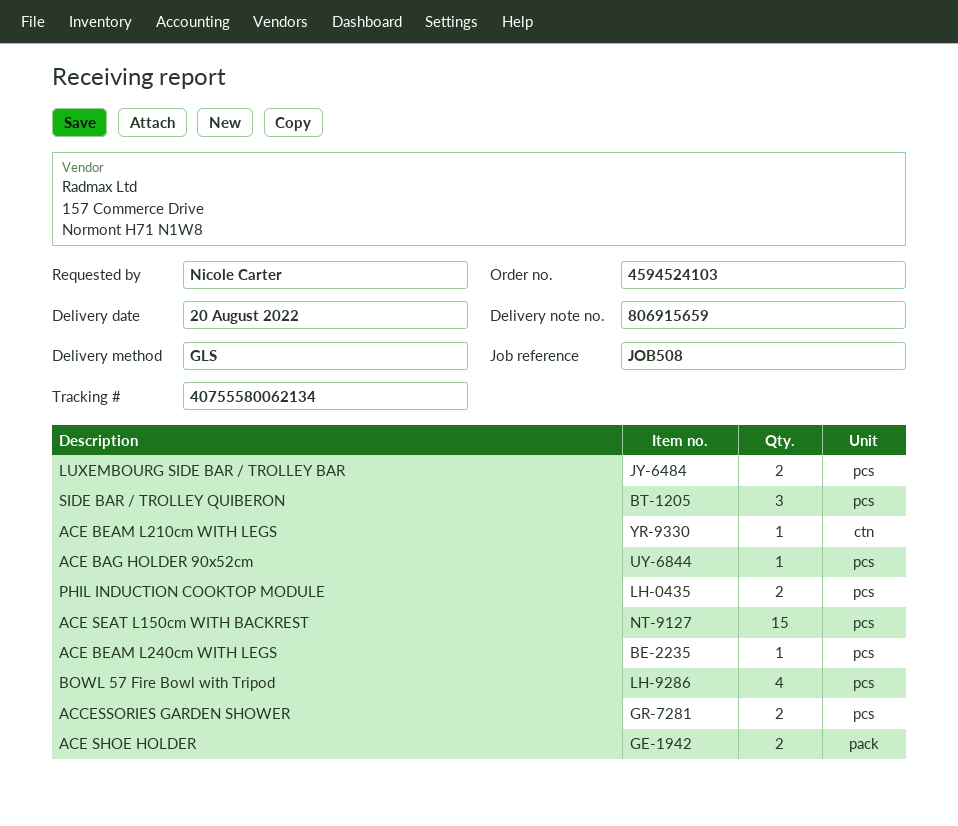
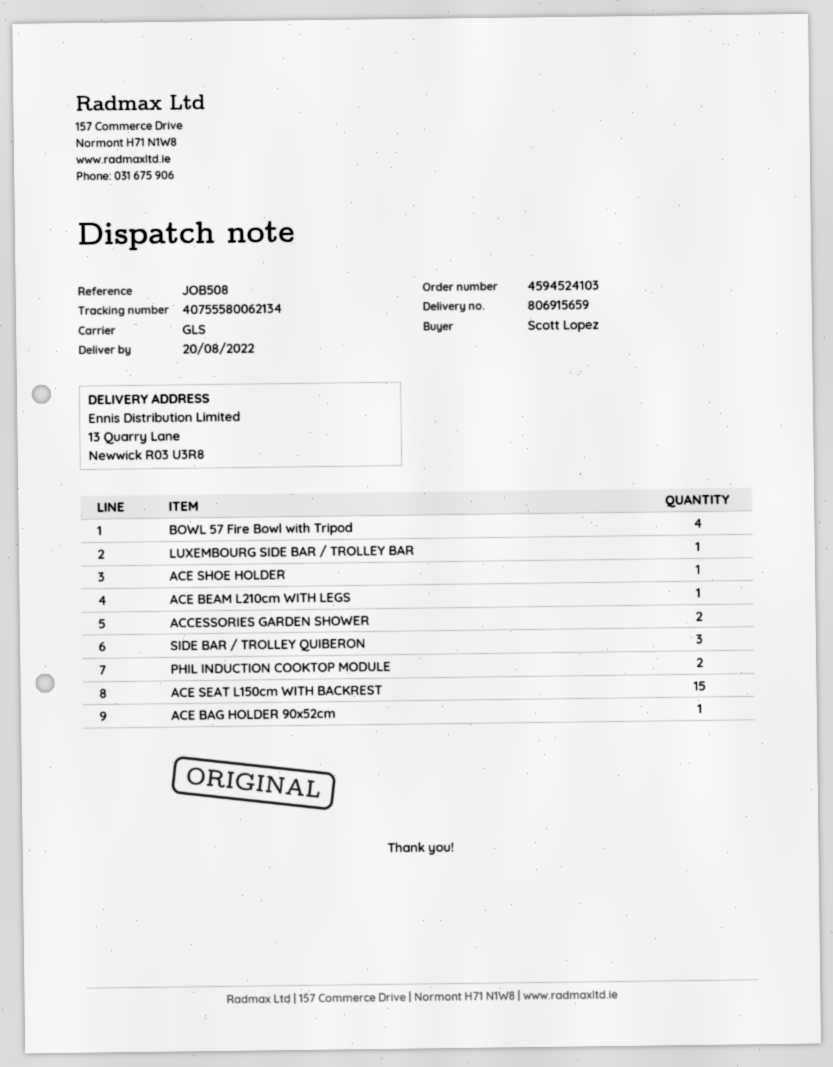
ordered by: Nicole Carter -> Scott Lopez
LUXEMBOURG SIDE BAR / TROLLEY BAR: 2 -> 1
ACE BEAM L240cm WITH LEGS: 1 -> none
ACE SHOE HOLDER: 2 -> 1

